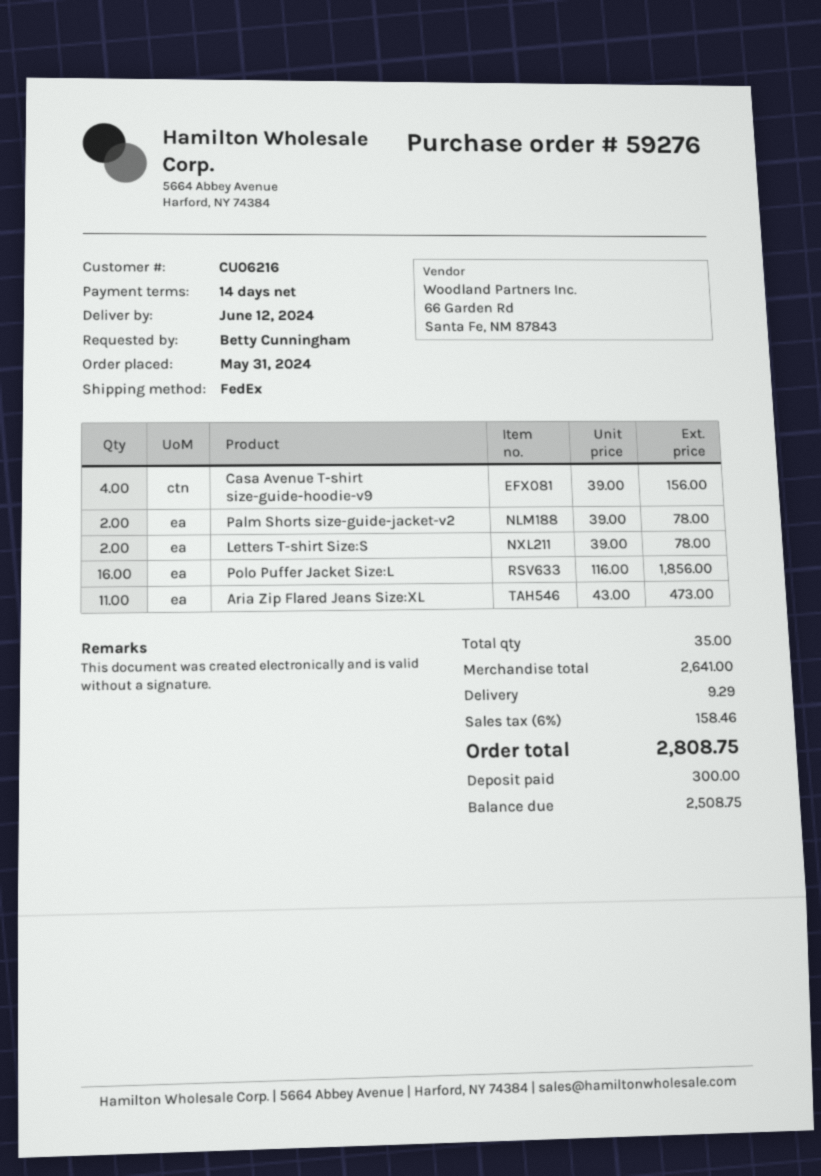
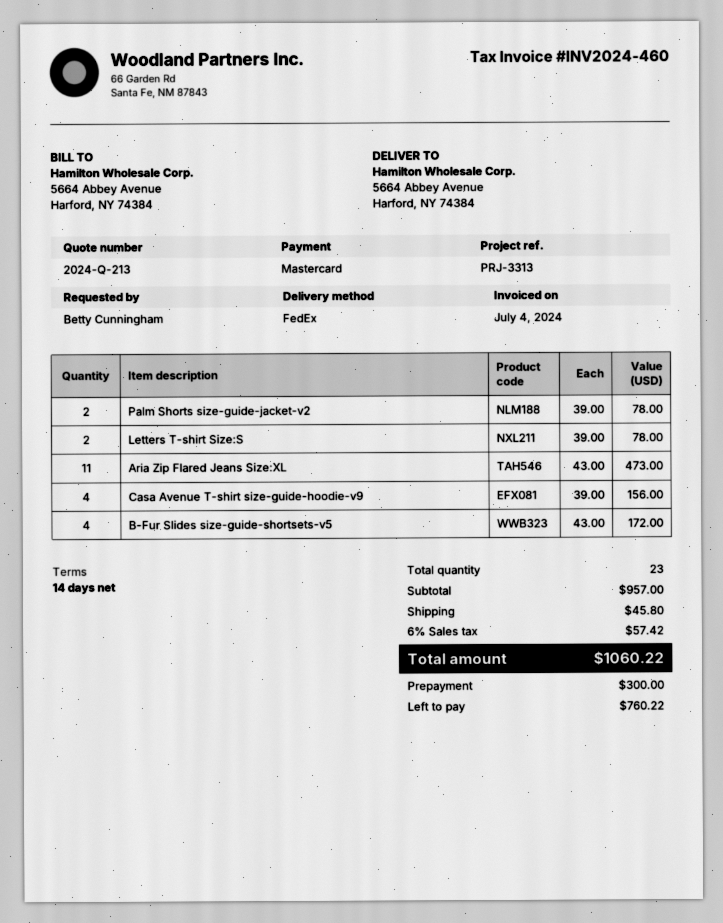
Polo Puffer Jacket Size:L: 16 x 116.00 = 1856.00 -> none
B-Fur Slides size-guide-shortsets-v5: none -> 4 x 43.00 = 172.00
total quantity: 35 -> 23
subtotal: 2641.00 -> 957.00
shipping: 9.29 -> 45.80
tax: 6% = 158.46 -> 6% = 57.42
total: 2808.75 -> 1060.22
balance: 2508.75 -> 760.22

